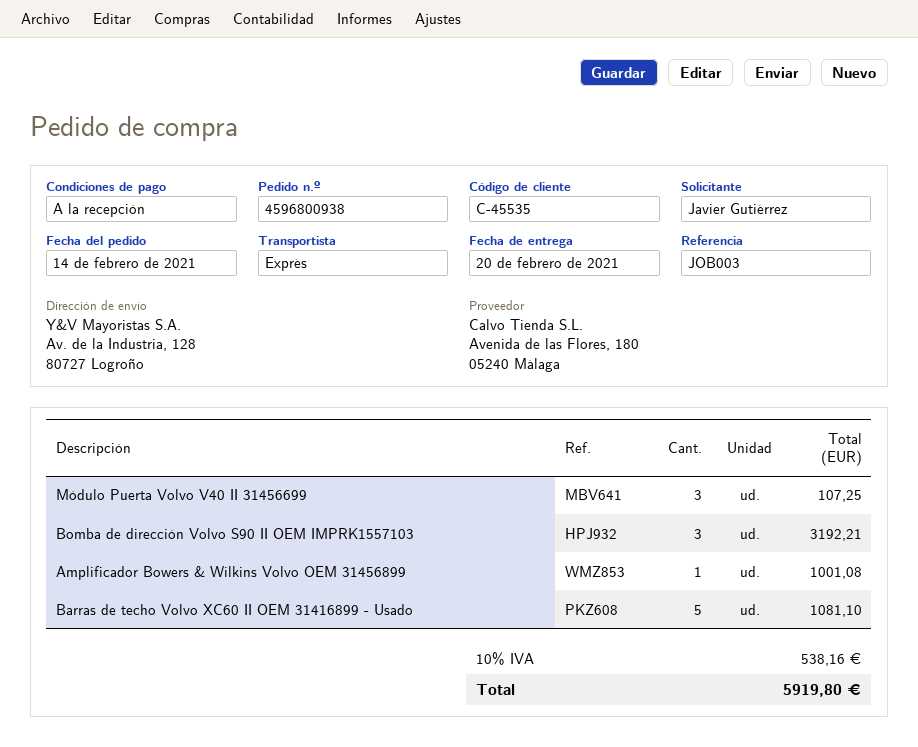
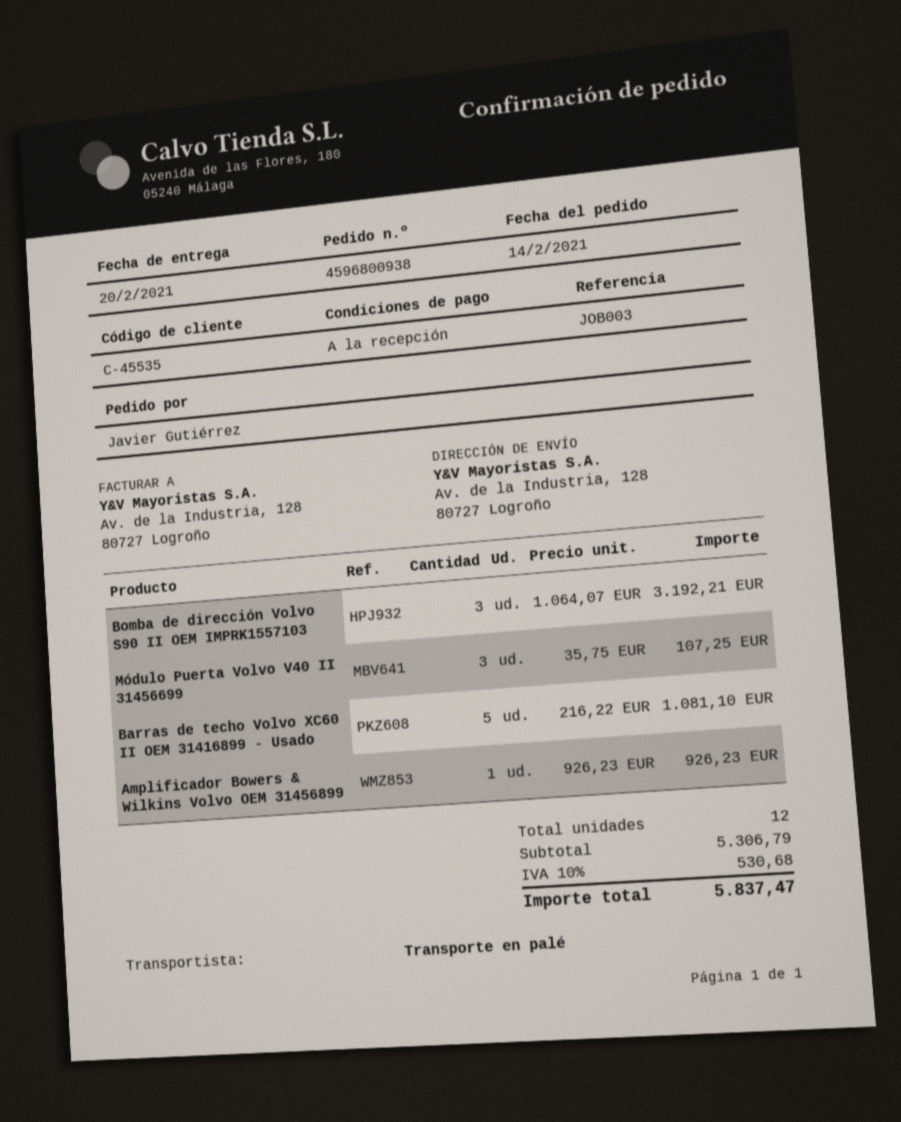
shipping method: express -> pallet freight
Amplificador Bowers & Wilkins Volvo OEM 31456899: 1 for 1001.08 -> 1 for 926.23
tax: 10% = 538.16 -> 10% = 530.68
total: 5919.80 -> 5837.47

